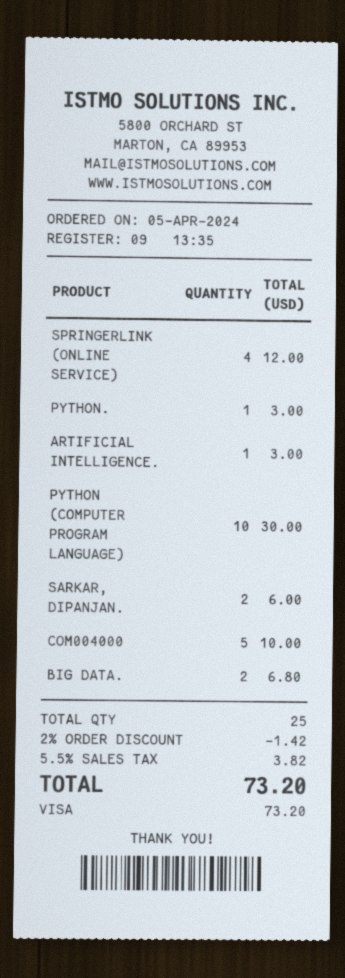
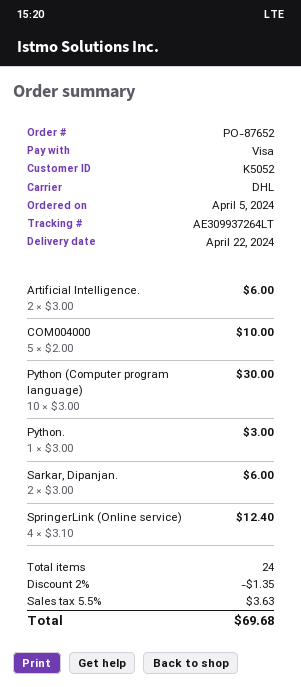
SPRINGERLINK (ONLINE SERVICE): 4 for 12.00 -> 4 for 12.40
ARTIFICIAL INTELLIGENCE.: 1 for 3.00 -> 2 for 6.00
BIG DATA.: 2 for 6.80 -> none
total quantity: 25 -> 24
discount: 2% = 1.42 -> 2% = 1.35
tax: 5.5% = 3.82 -> 5.5% = 3.63
total: 73.20 -> 69.68

